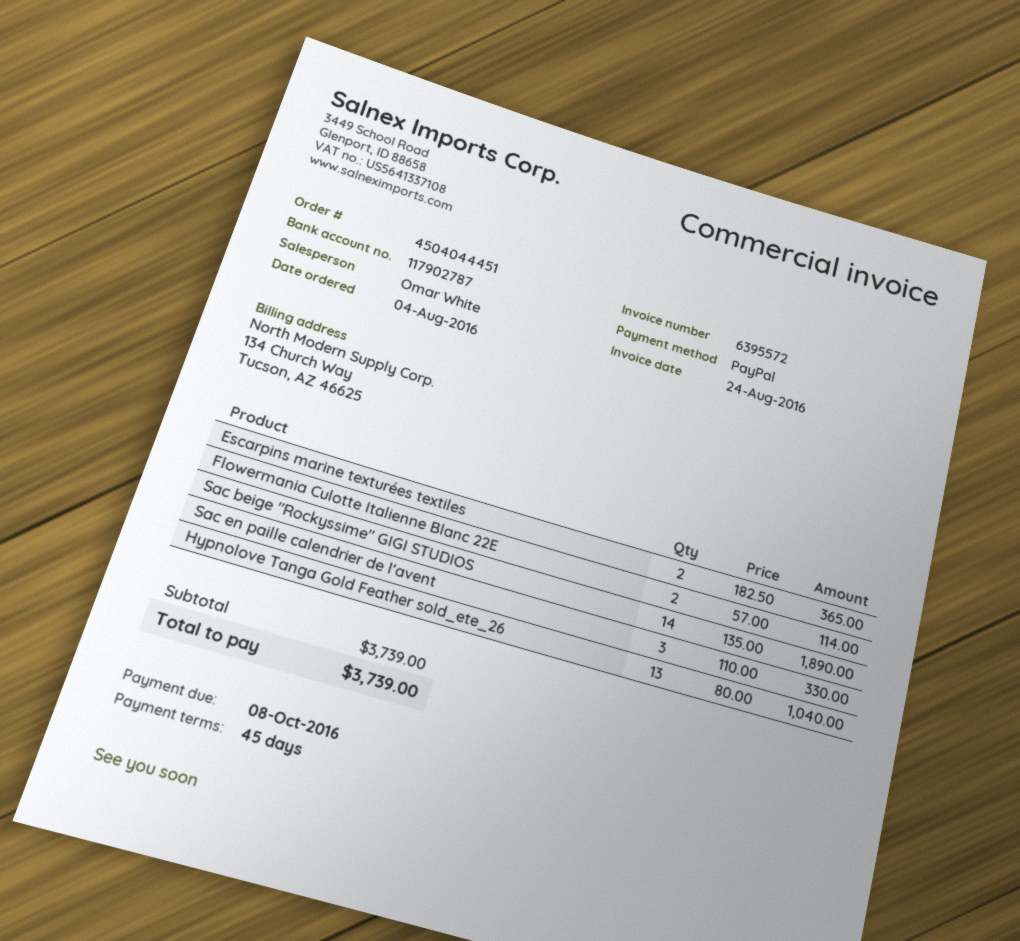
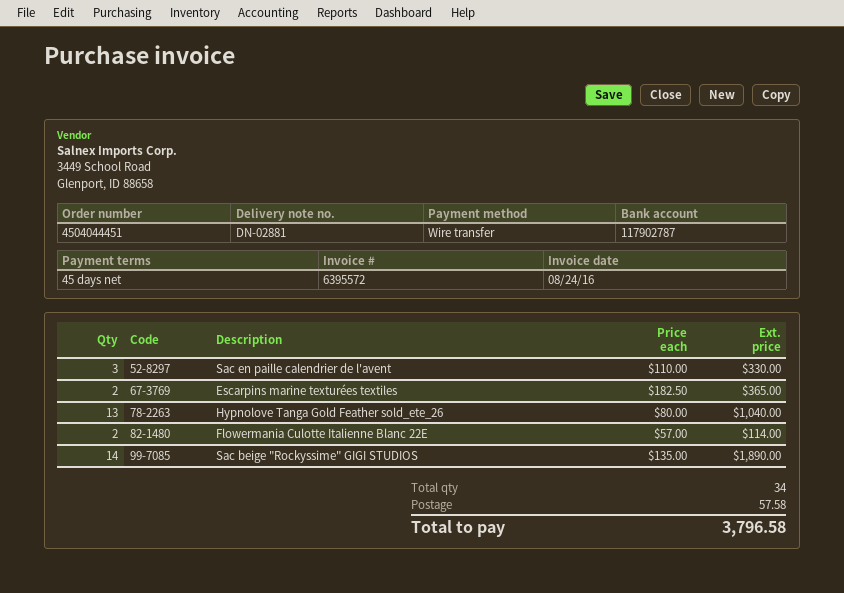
payment method: PayPal -> bank transfer
shipping: none -> 57.58
total: 3739.00 -> 3796.58

